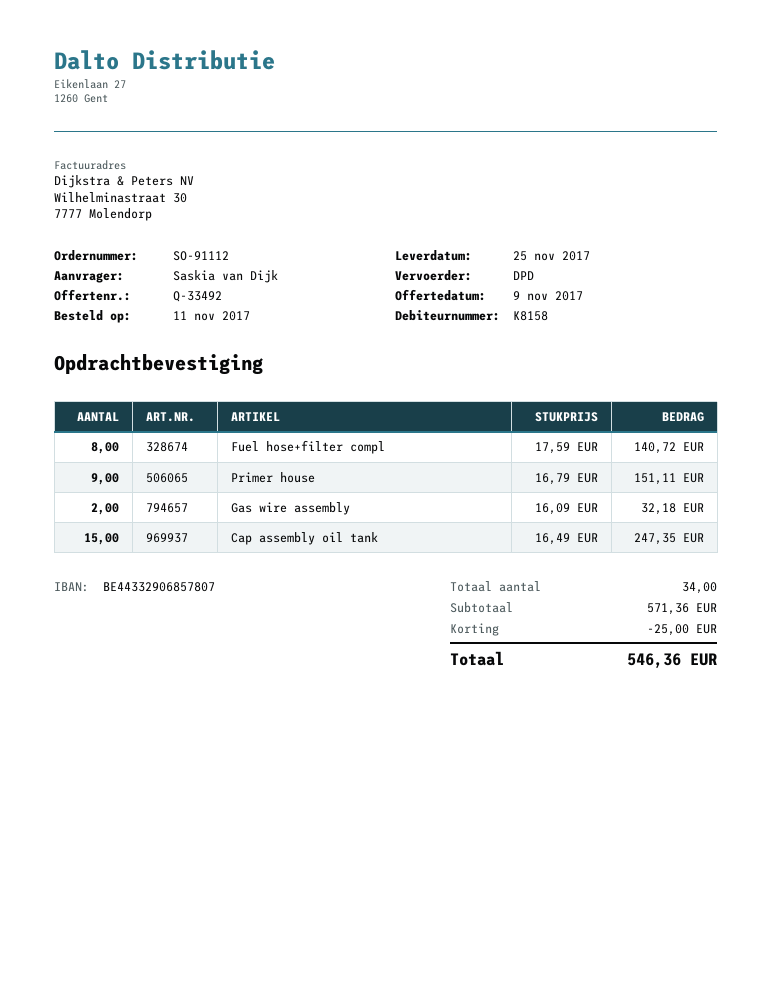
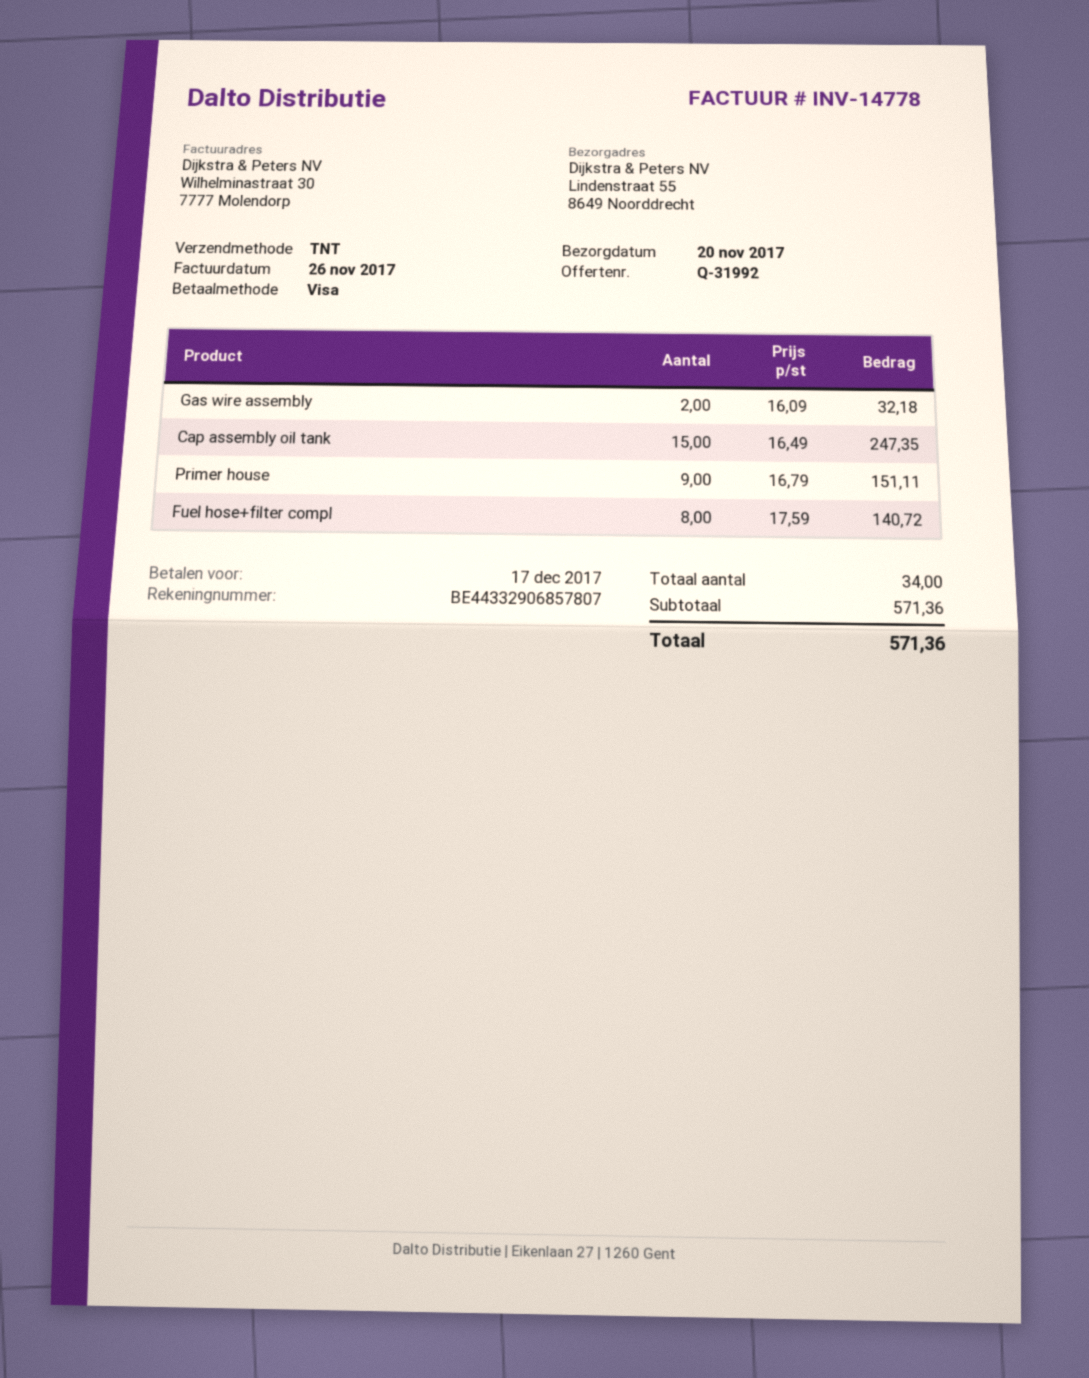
quote number: Q-33492 -> Q-31992
delivery date: 2017-11-25 -> 2017-11-20
shipping method: DPD -> TNT
discount: 25.00 -> none
total: 546.36 -> 571.36

